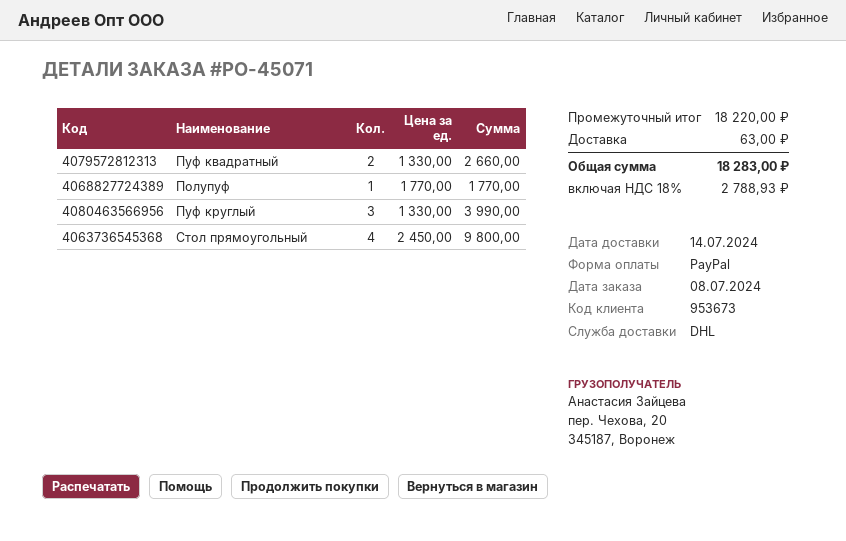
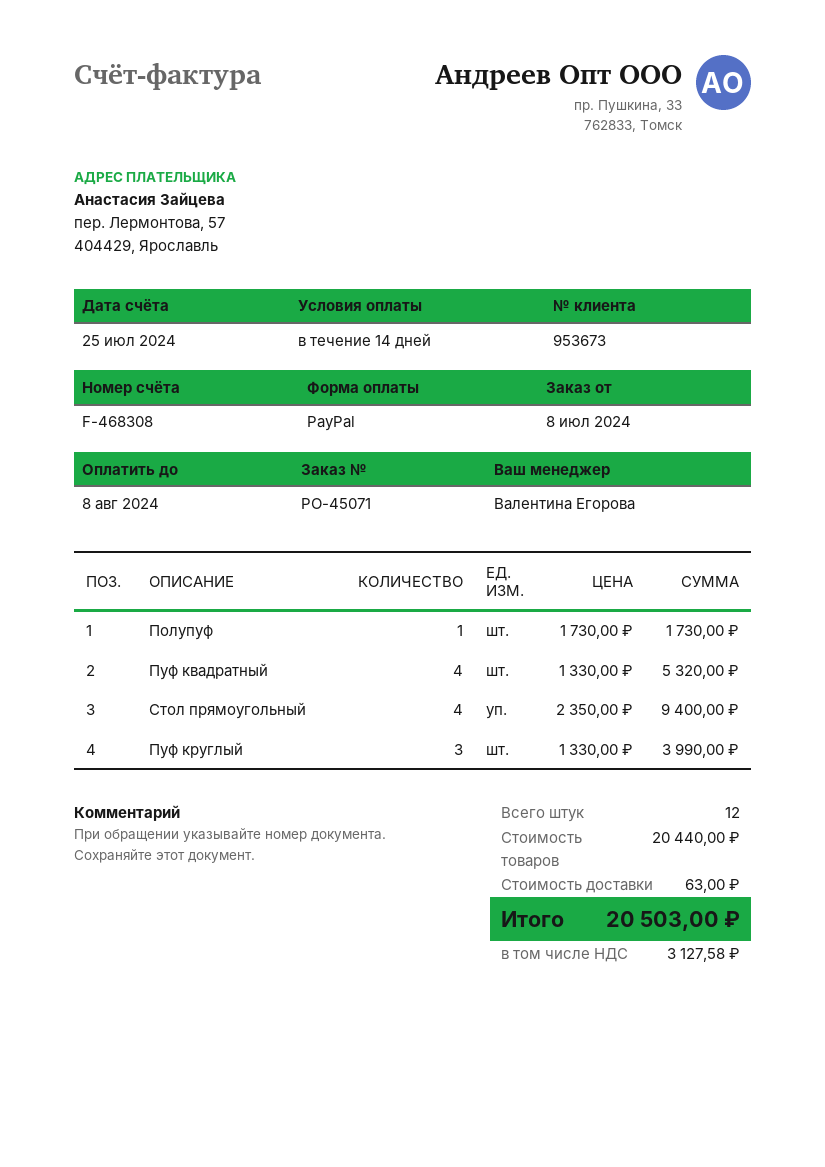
Пуф квадратный: 2 x 1330.00 = 2660.00 -> 4 x 1330.00 = 5320.00
Полупуф: 1 x 1770.00 = 1770.00 -> 1 x 1730.00 = 1730.00
Стол прямоугольный: 4 x 2450.00 = 9800.00 -> 4 x 2350.00 = 9400.00
subtotal: 18220.00 -> 20440.00
tax: 2788.93 -> 3127.58
total: 18283.00 -> 20503.00

